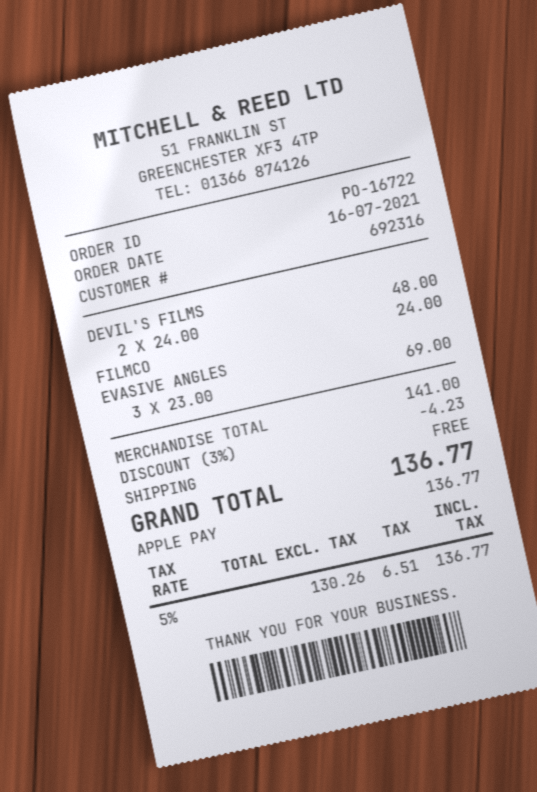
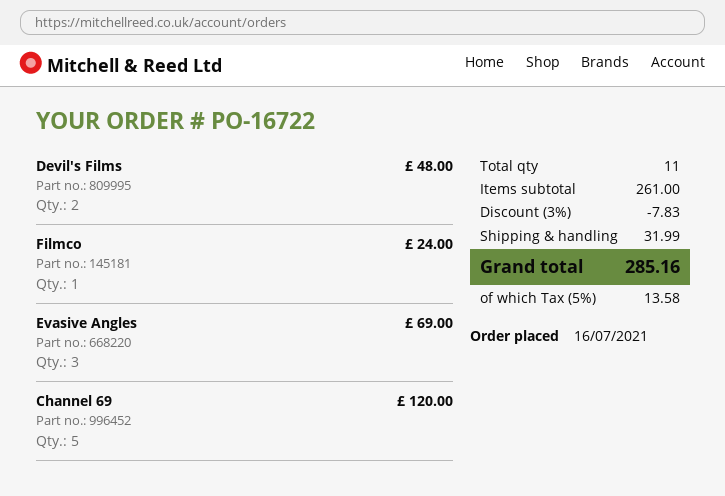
Channel 69: none -> 5 for 120.00
subtotal: 141.00 -> 261.00
discount: 3% = 4.23 -> 3% = 7.83
shipping: 0.00 -> 31.99
tax: 5% = 6.51 -> 5% = 13.58
total: 136.77 -> 285.16

